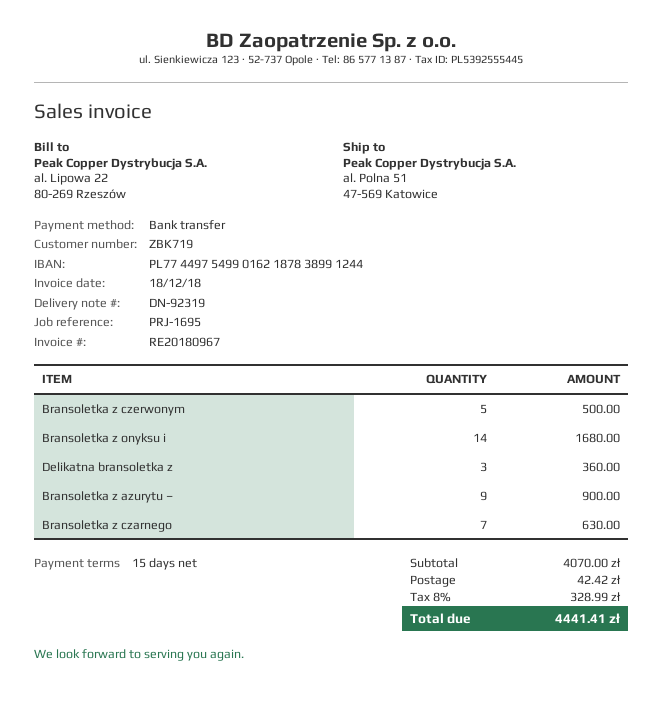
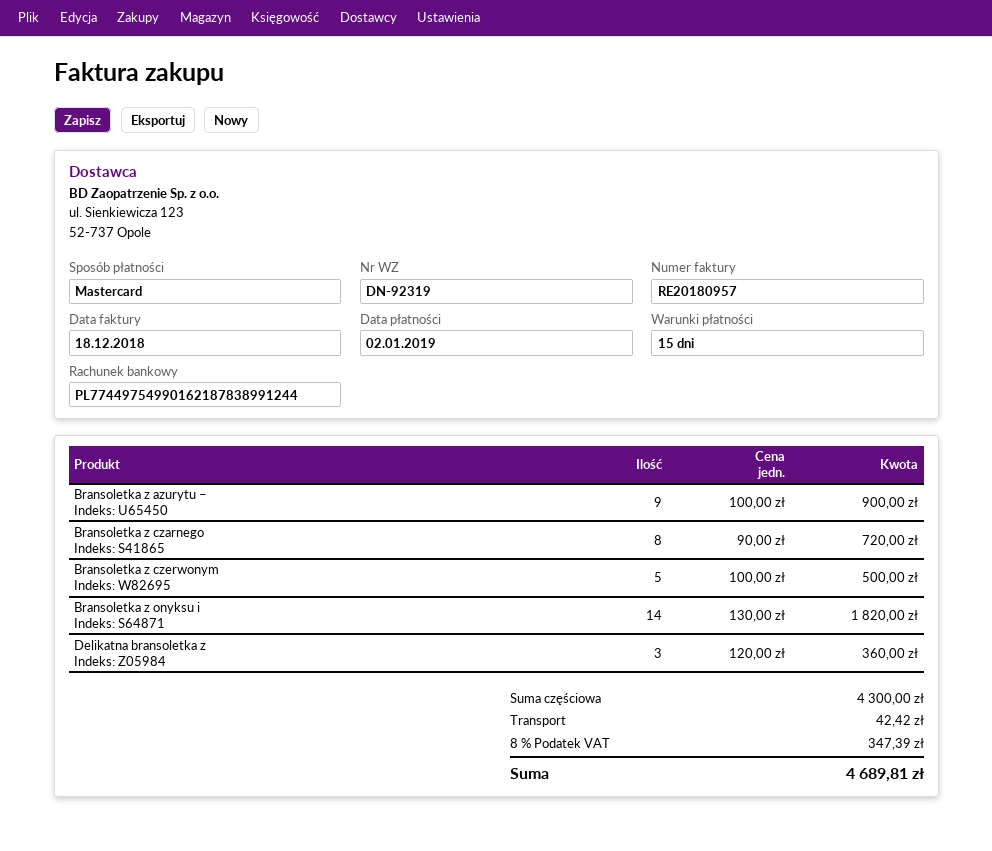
invoice number: RE20180967 -> RE20180957
payment method: bank transfer -> Mastercard
Bransoletka z onyksu i: 14 for 1680.00 -> 14 for 1820.00
Bransoletka z czarnego: 7 for 630.00 -> 8 for 720.00
subtotal: 4070.00 -> 4300.00
tax: 8% = 328.99 -> 8% = 347.39
total: 4441.41 -> 4689.81

